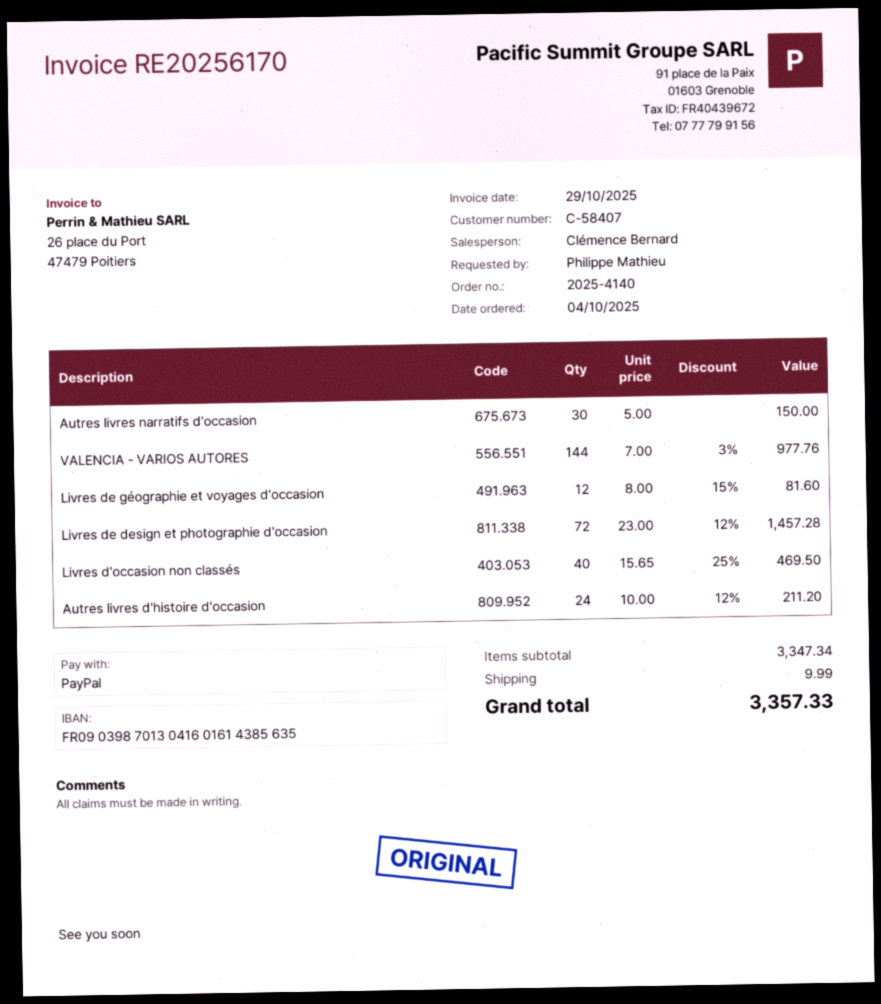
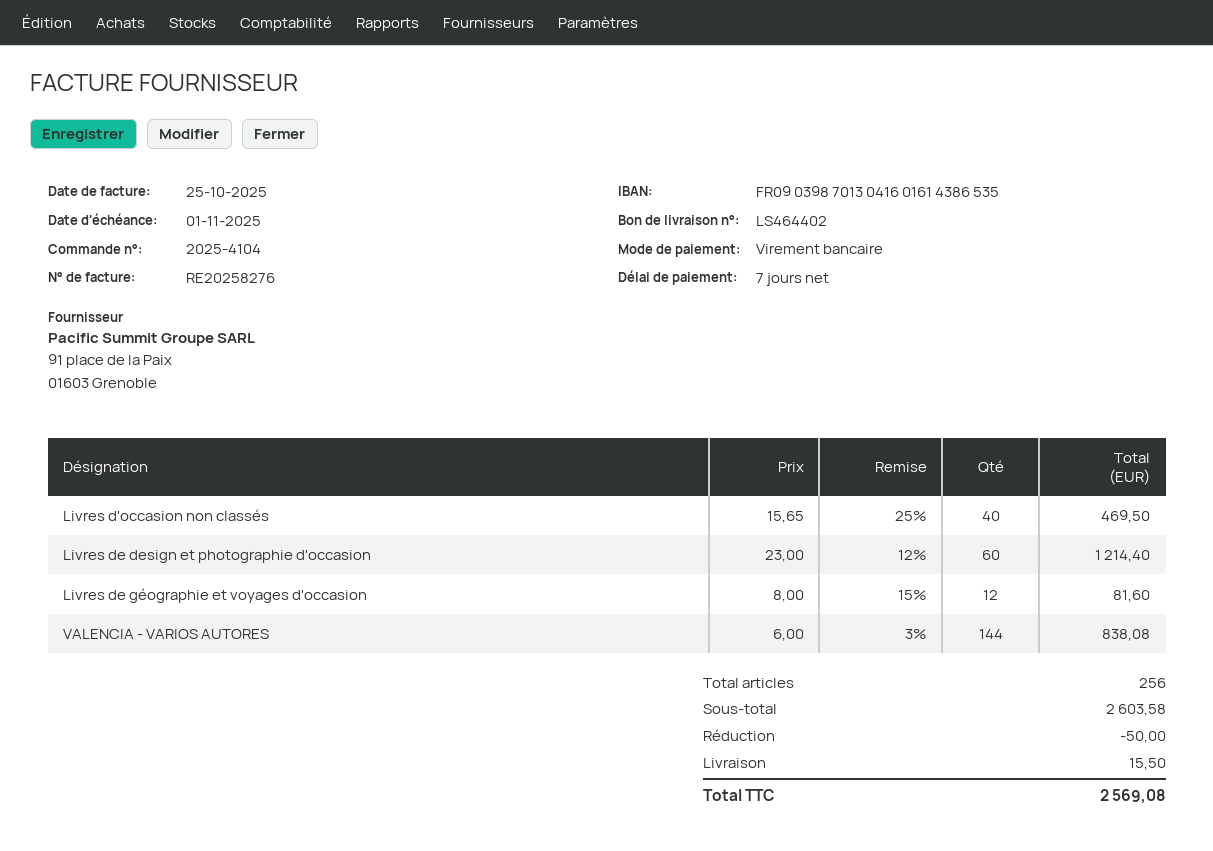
order number: 2025-4140 -> 2025-4104
invoice number: RE20256170 -> RE20258276
invoice date: 2025-10-29 -> 2025-10-25
payment method: PayPal -> bank transfer
bank account: FR0903987013041601614385635 -> FR0903987013041601614386535
Autres livres narratifs d'occasion: 30 x 5.00 = 150.00 -> none
VALENCIA - VARIOS AUTORES: 144 x 7.00 - 3% = 977.76 -> 144 x 6.00 - 3% = 838.08
Livres de design et photographie d'occasion: 72 x 23.00 - 12% = 1457.28 -> 60 x 23.00 - 12% = 1214.40
Autres livres d'histoire d'occasion: 24 x 10.00 - 12% = 211.20 -> none
subtotal: 3347.34 -> 2603.58
discount: none -> 50.00
shipping: 9.99 -> 15.50
total: 3357.33 -> 2569.08

